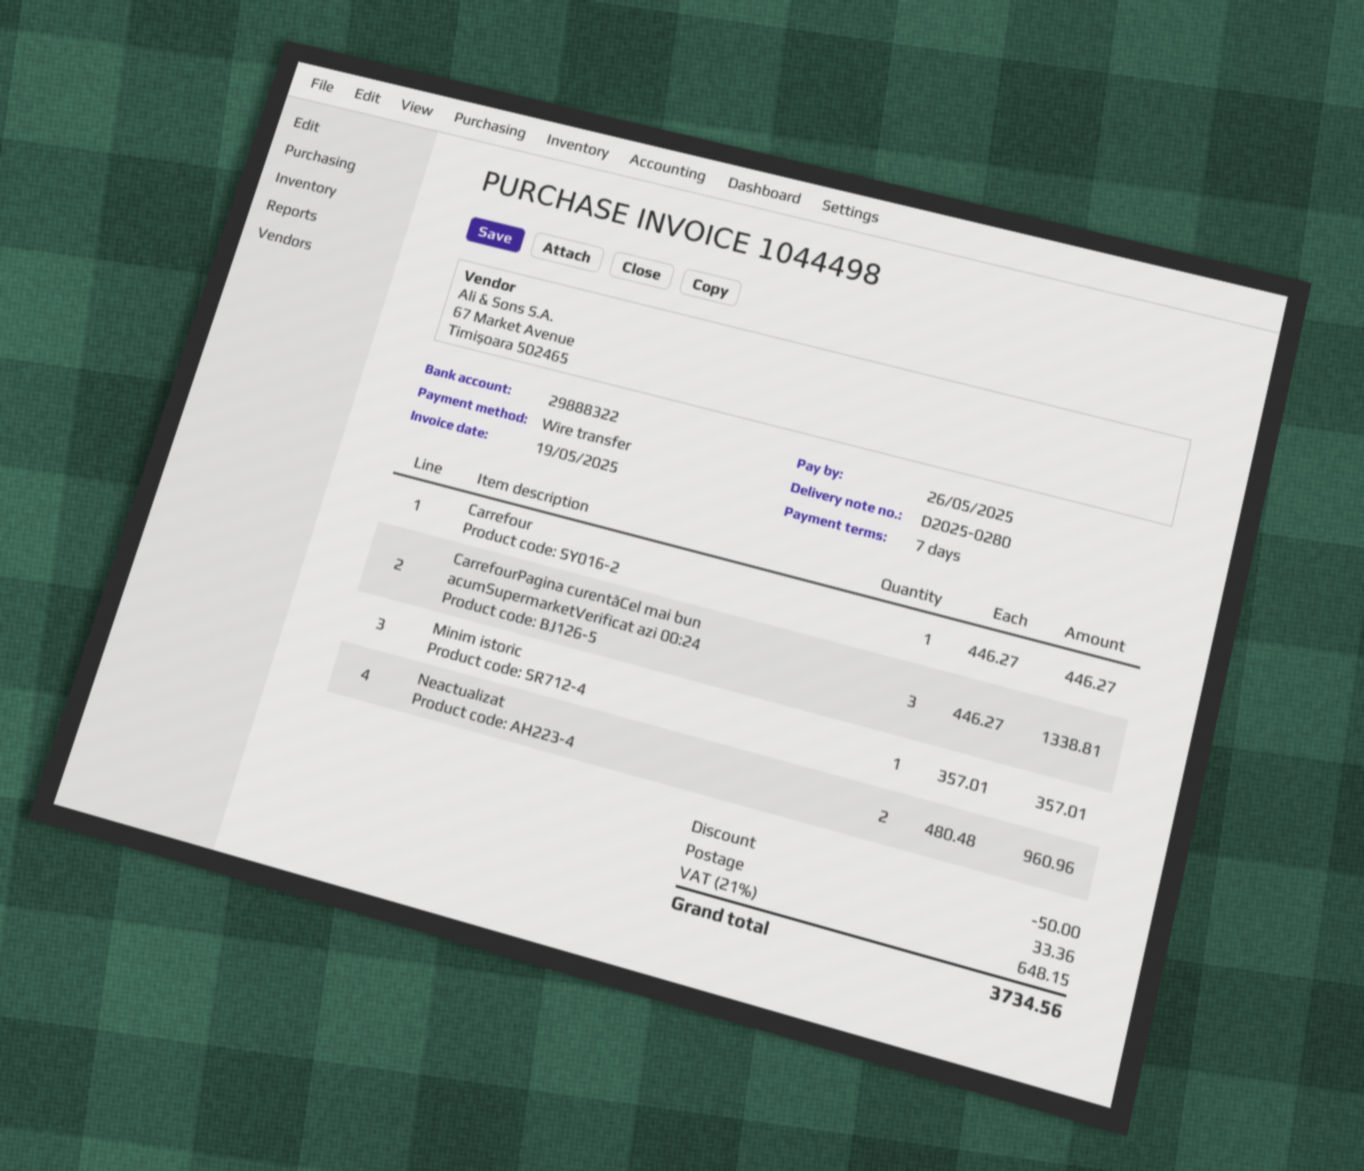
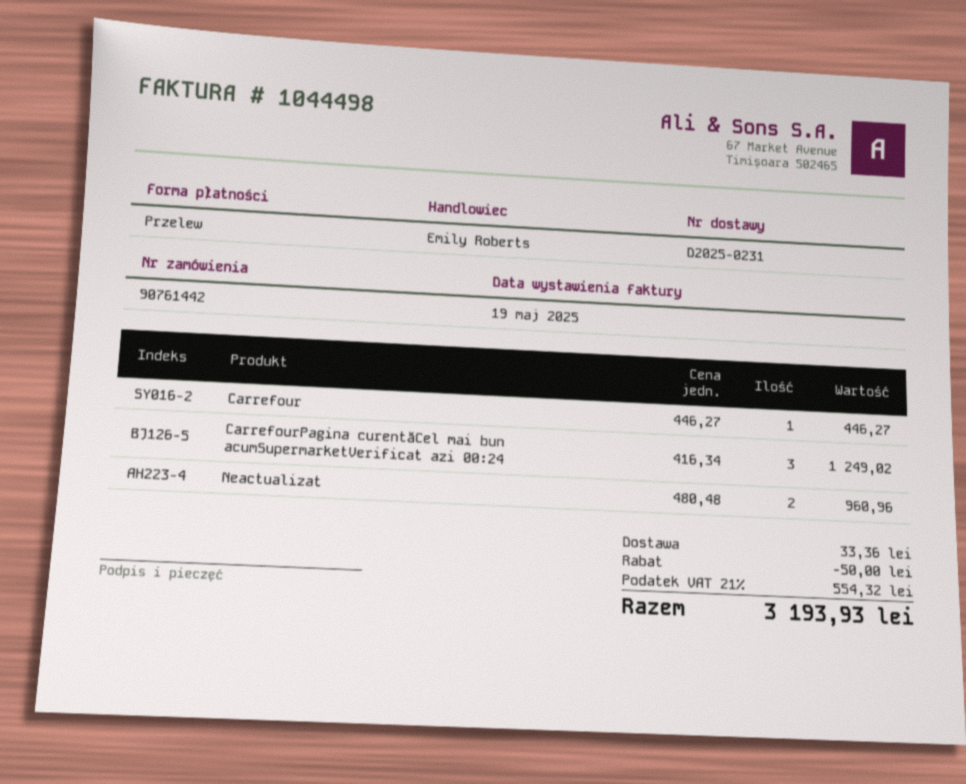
delivery note number: D2025-0280 -> D2025-0231
CarrefourPagina curentăCel mai bun acumSupermarketVerificat azi 00:24: 3 x 446.27 = 1338.81 -> 3 x 416.34 = 1249.02
Minim istoric: 1 x 357.01 = 357.01 -> none
tax: 21% = 648.15 -> 21% = 554.32
total: 3734.56 -> 3193.93

